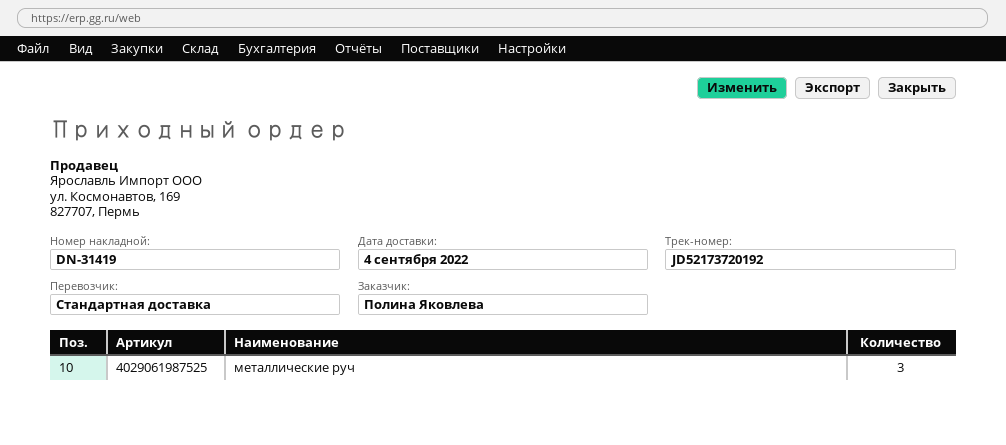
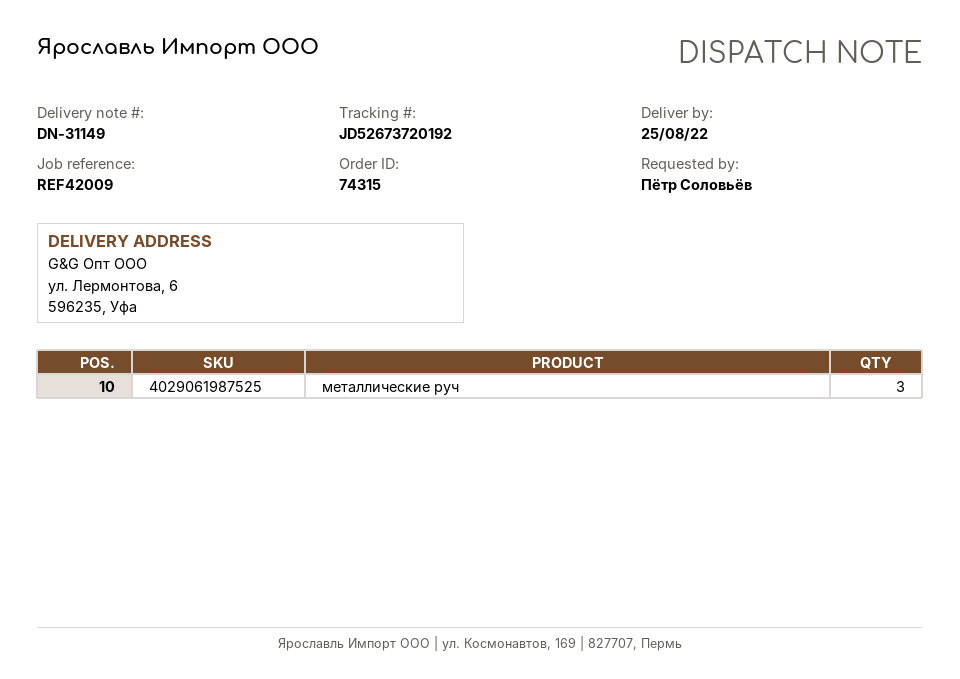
delivery note number: DN-31419 -> DN-31149
delivery date: 2022-09-04 -> 2022-08-25
ordered by: Полина Яковлева -> Пётр Соловьёв
tracking number: JD52173720192 -> JD52673720192

